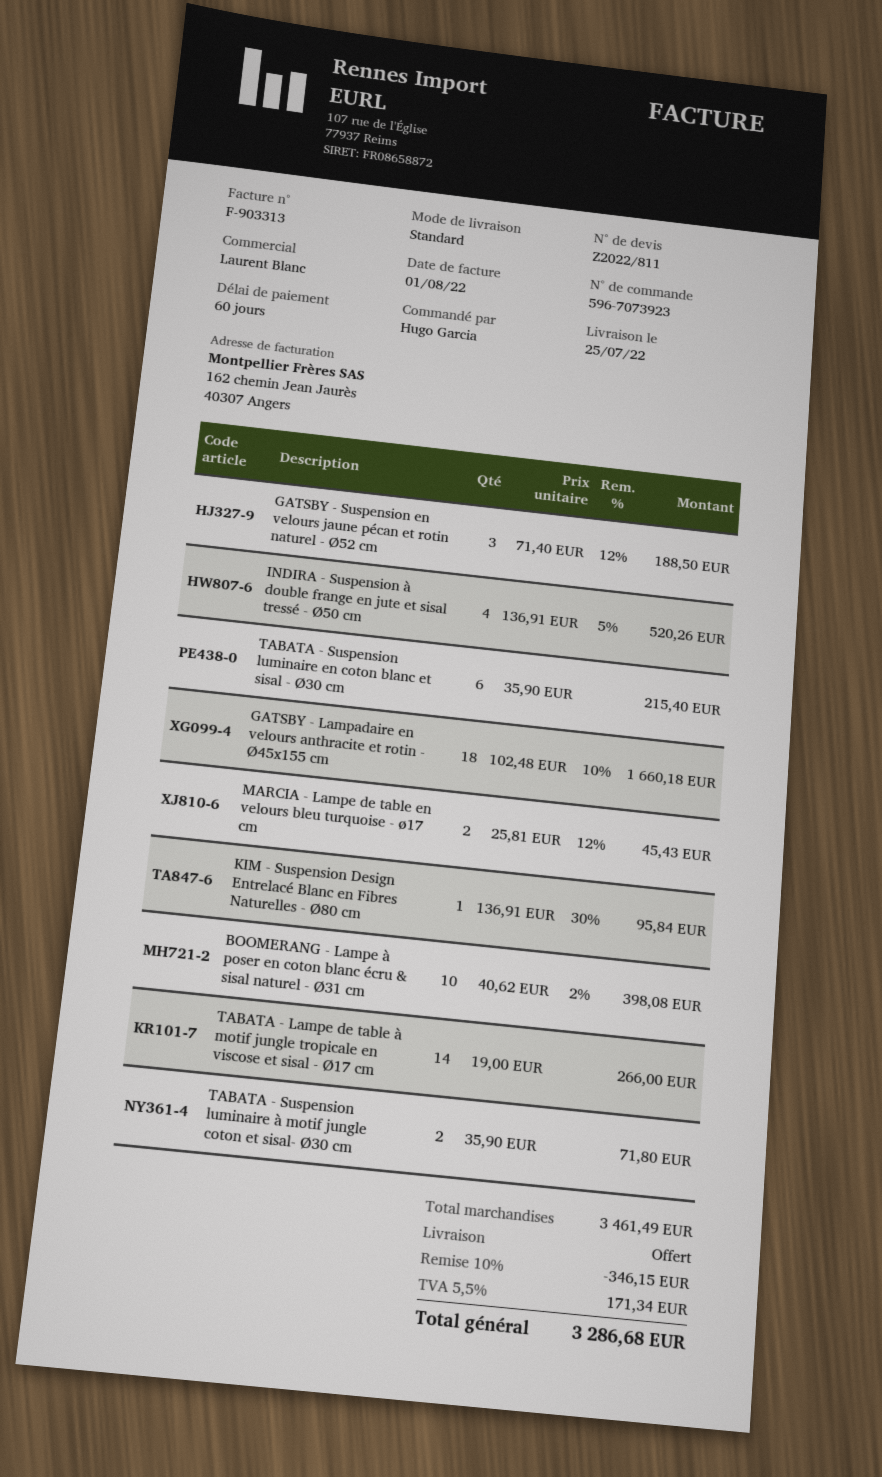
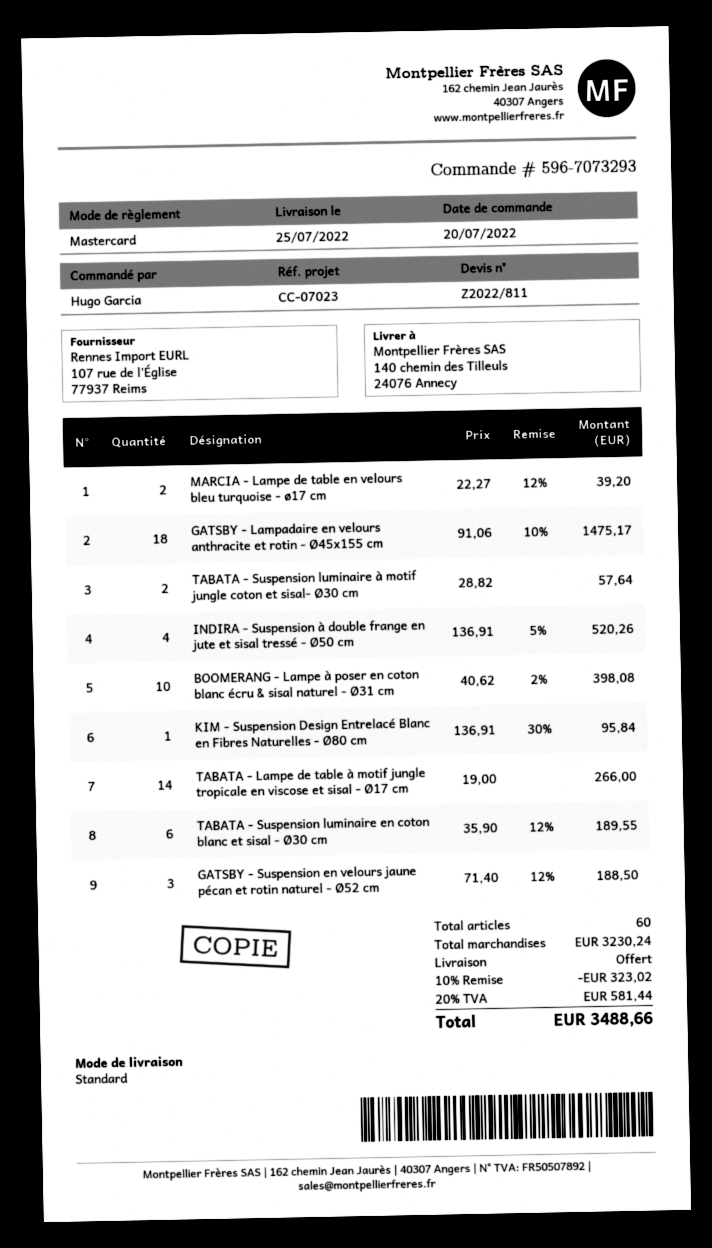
order number: 596-7073923 -> 596-7073293
TABATA - Suspension luminaire en coton blanc et sisal - Ø30 cm: 6 x 35.90 = 215.40 -> 6 x 35.90 - 12% = 189.55
GATSBY - Lampadaire en velours anthracite et rotin - Ø45x155 cm: 18 x 102.48 - 10% = 1660.18 -> 18 x 91.06 - 10% = 1475.17
MARCIA - Lampe de table en velours bleu turquoise - ø17 cm: 2 x 25.81 - 12% = 45.43 -> 2 x 22.27 - 12% = 39.20
TABATA - Suspension luminaire à motif jungle coton et sisal- Ø30 cm: 2 x 35.90 = 71.80 -> 2 x 28.82 = 57.64
subtotal: 3461.49 -> 3230.24
discount: 10% = 346.15 -> 10% = 323.02
tax: 5.5% = 171.34 -> 20% = 581.44
total: 3286.68 -> 3488.66

